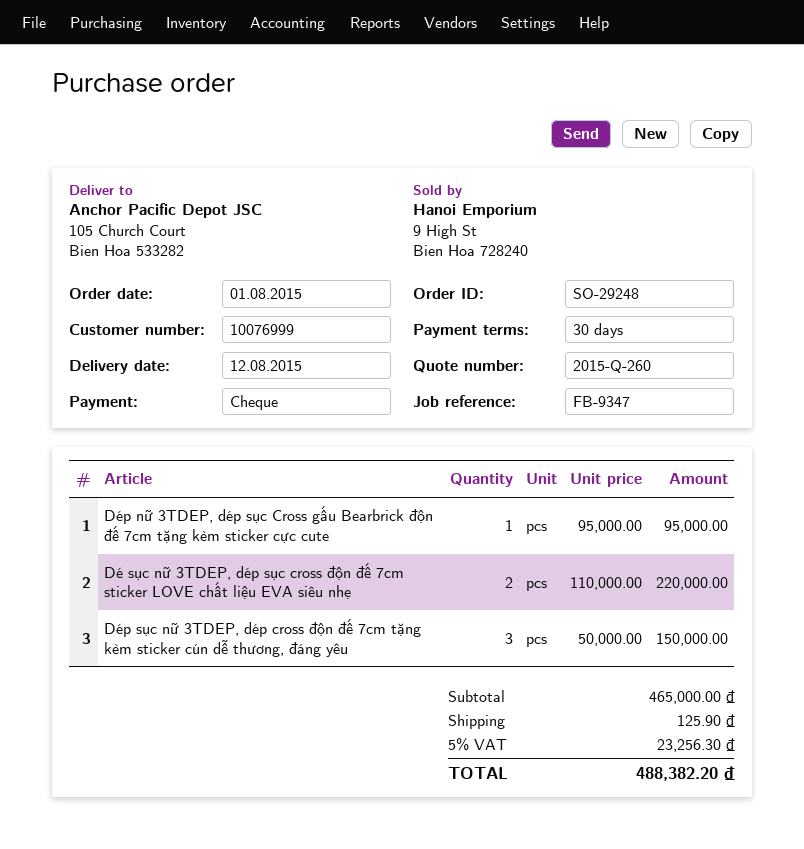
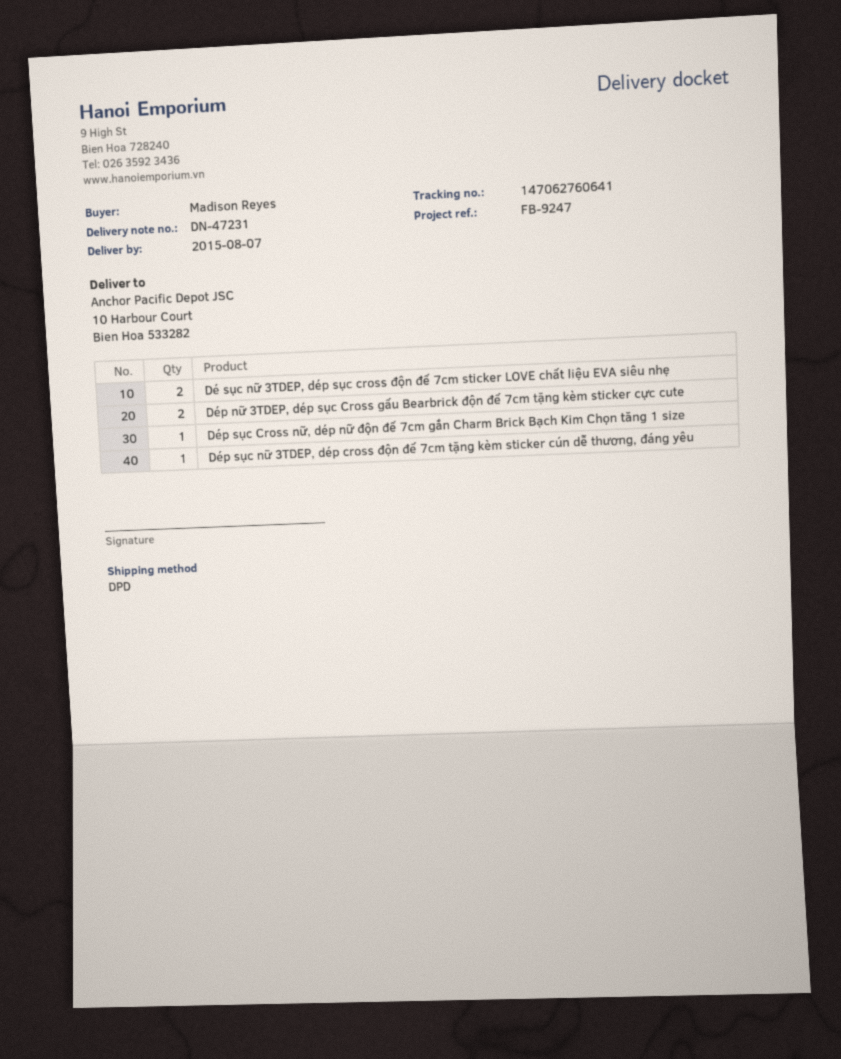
delivery date: 2015-08-12 -> 2015-08-07
reference: FB-9347 -> FB-9247
ship to: 105 Church Court, Bien Hoa 533282 -> 10 Harbour Court, Bien Hoa 533282
Dép nữ 3TDEP, dép sục Cross gấu Bearbrick độn đế 7cm tặng kèm sticker cực cute: 1 -> 2
Dép sục nữ 3TDEP, dép cross độn đế 7cm tặng kèm sticker cún dễ thương, đáng yêu: 3 -> 1
Dép sục Cross nữ, dép nữ độn đế 7cm gắn Charm Brick Bạch Kim Chọn tăng 1 size: none -> 1

